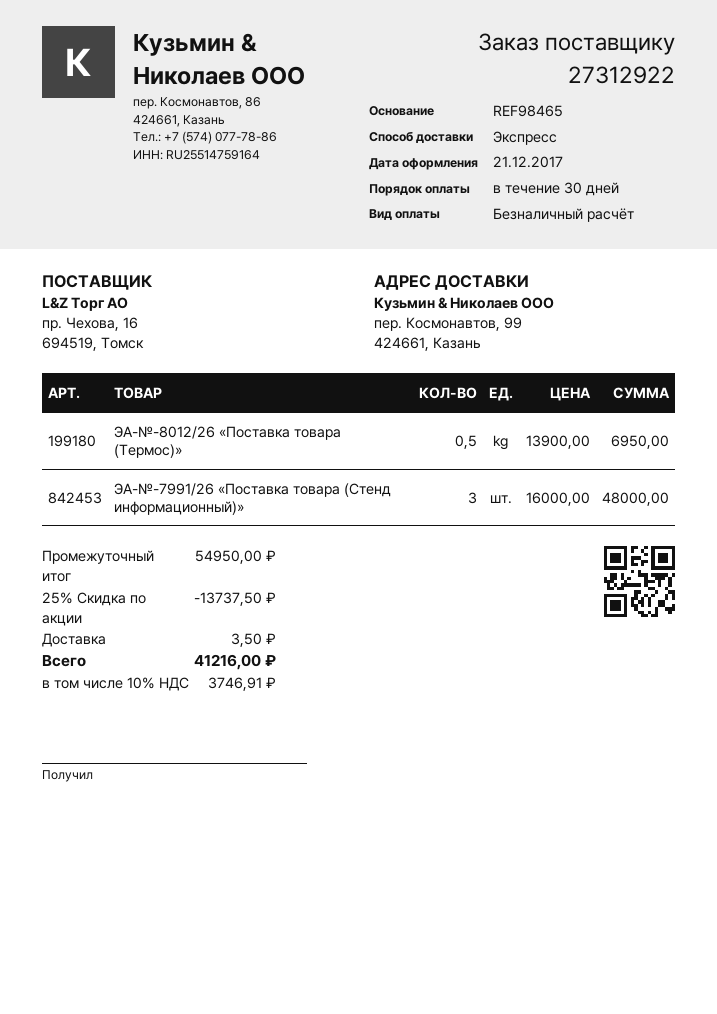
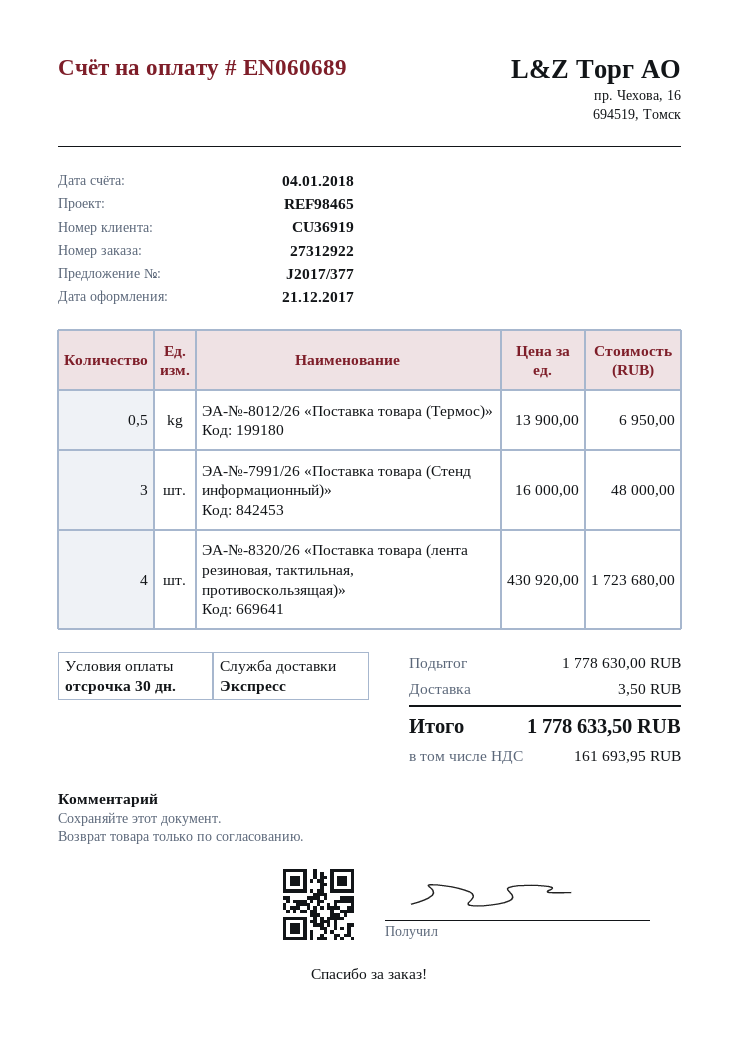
ЭА-№-8320/26 «Поставка товара (лента резиновая, тактильная, противоскользящая)»: none -> 4 x 430920.00 = 1723680.00
subtotal: 54950.00 -> 1778630.00
discount: 25% = 13737.50 -> none
tax: 3746.91 -> 161693.95
total: 41216.00 -> 1778633.50

